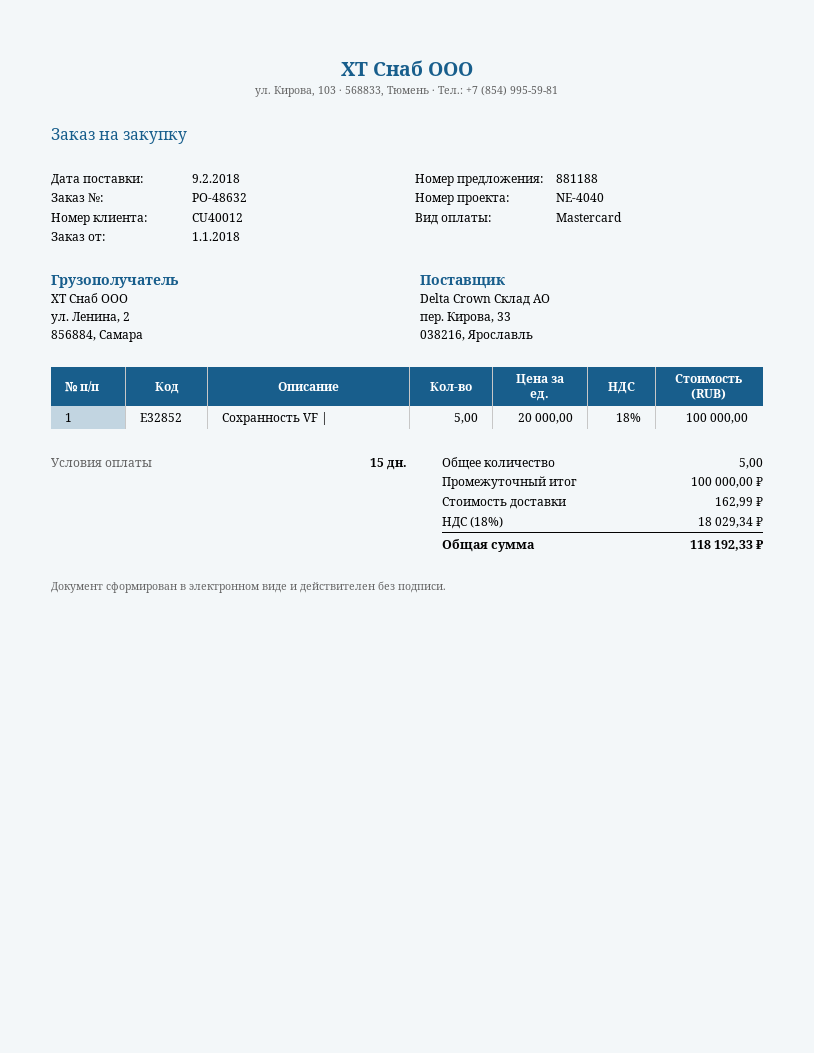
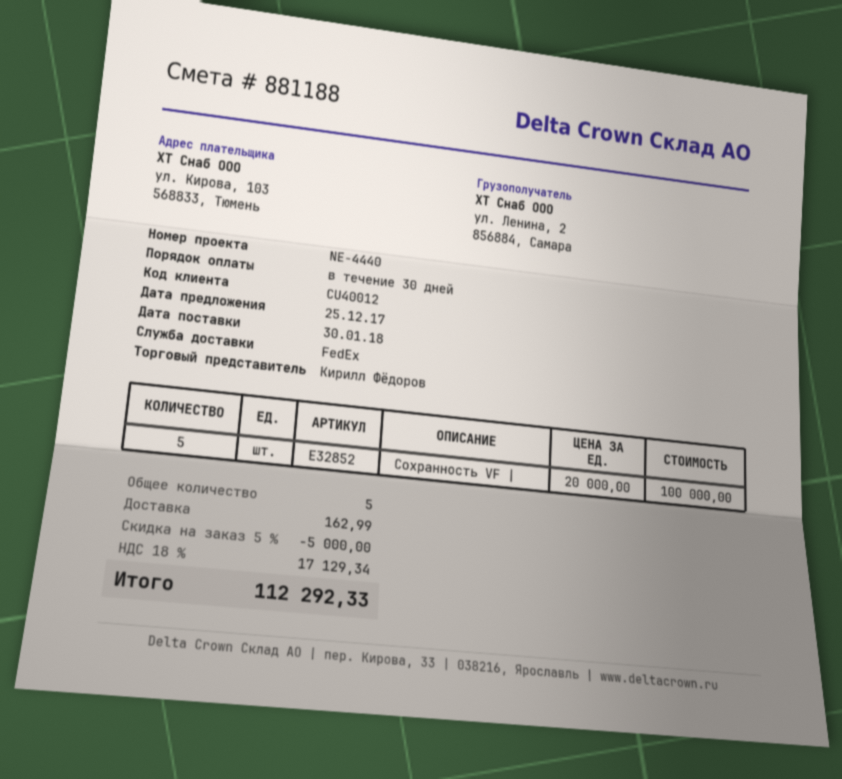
delivery date: 2018-02-09 -> 2018-01-30
payment terms: 15 days -> 30 days
reference: NE-4040 -> NE-4440
discount: none -> 5% = 5000.00
tax: 18% = 18029.34 -> 18% = 17129.34
total: 118192.33 -> 112292.33

